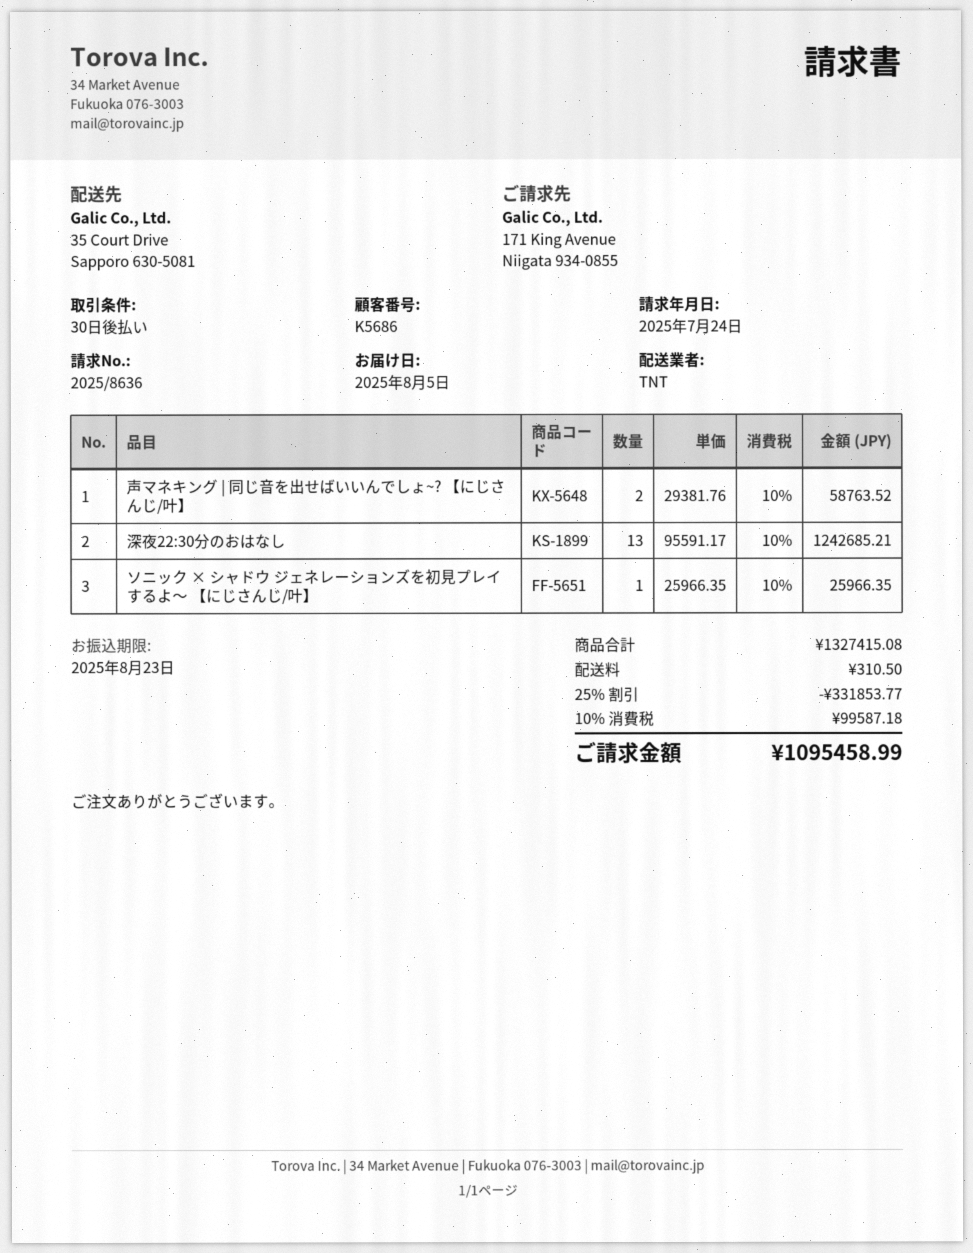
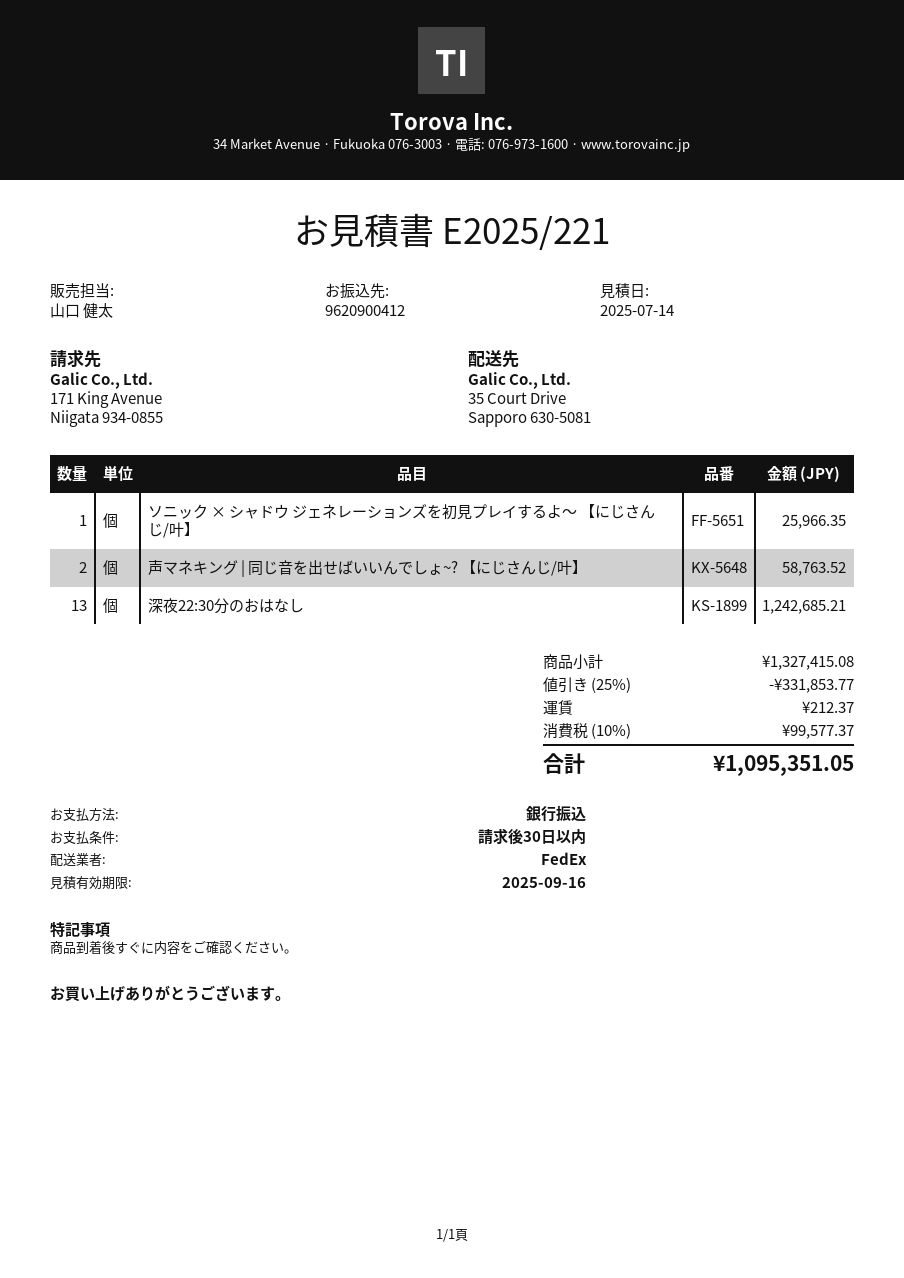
shipping method: TNT -> FedEx
shipping: 310.50 -> 212.37
tax: 10% = 99587.18 -> 10% = 99577.37
total: 1095458.99 -> 1095351.05

